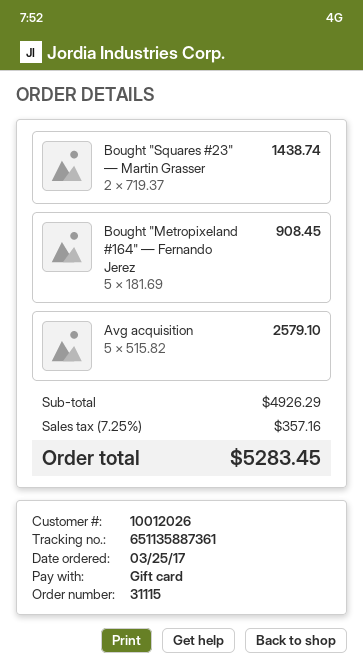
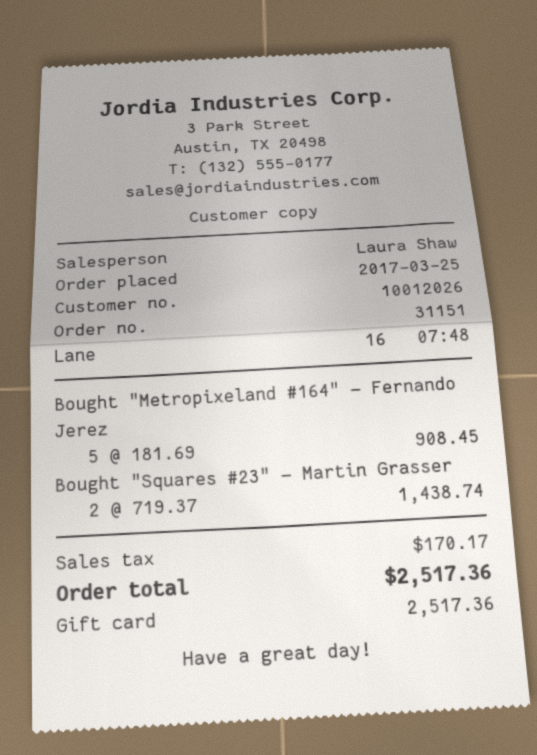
order number: 31115 -> 31151
Avg acquisition: 5 x 515.82 = 2579.10 -> none
tax: 357.16 -> 170.17
total: 5283.45 -> 2517.36

